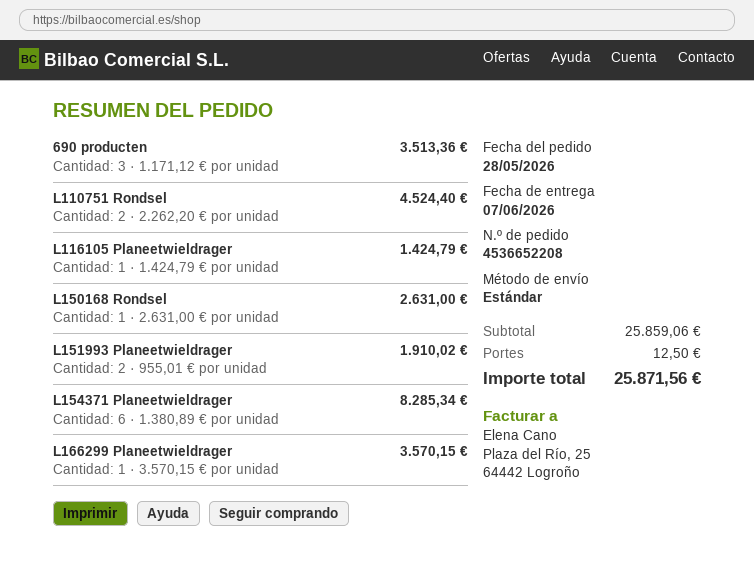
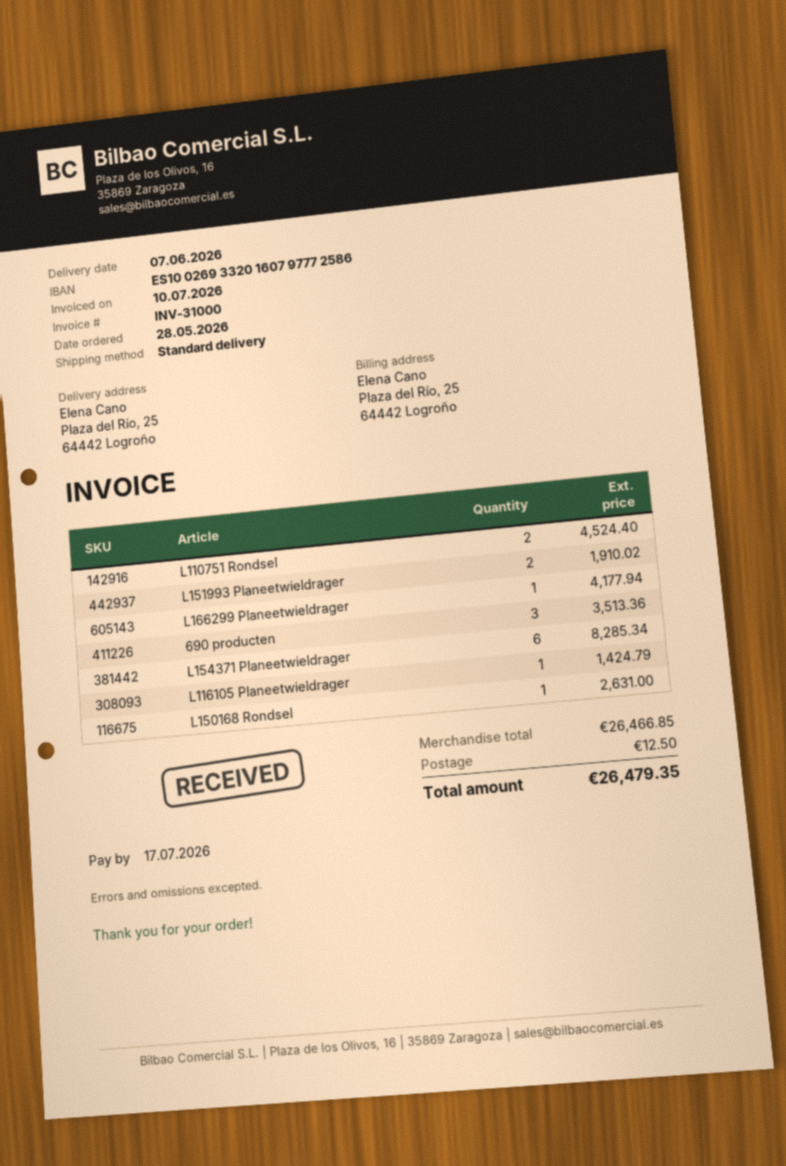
L166299 Planeetwieldrager: 1 for 3570.15 -> 1 for 4177.94
subtotal: 25859.06 -> 26466.85
total: 25871.56 -> 26479.35

